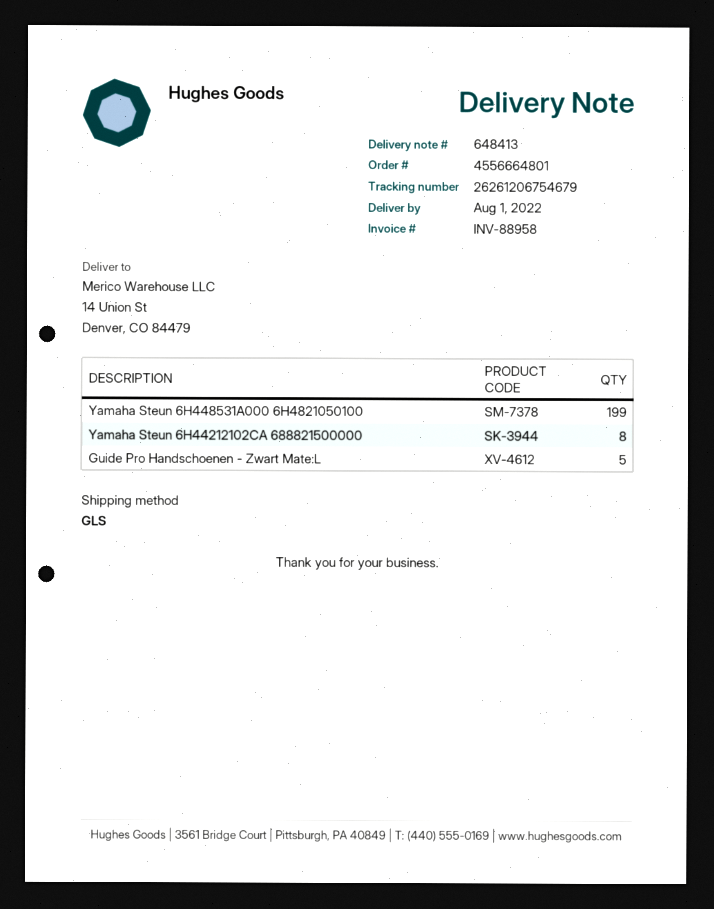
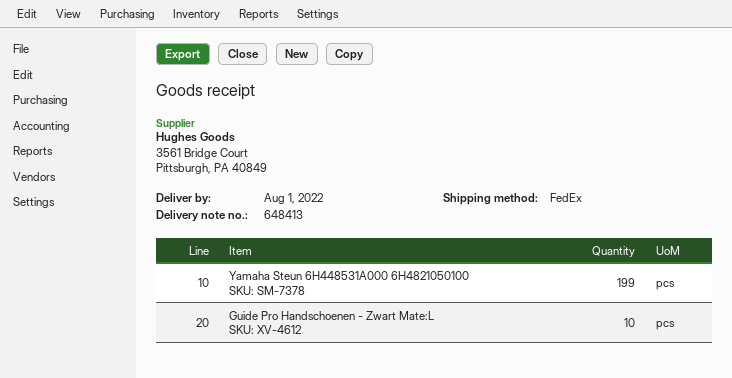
shipping method: GLS -> FedEx
Yamaha Steun 6H44212102CA 688821500000: 8 -> none
Guide Pro Handschoenen - Zwart Mate:L: 5 -> 10

